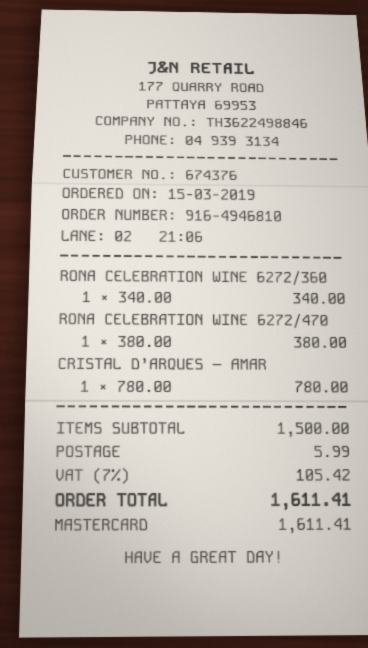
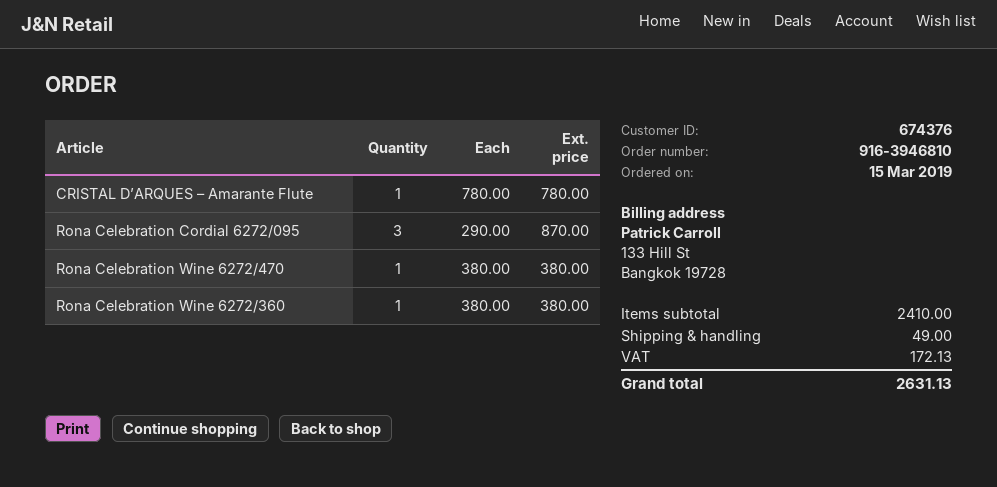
order number: 916-4946810 -> 916-3946810
RONA CELEBRATION WINE 6272/360: 1 x 340.00 = 340.00 -> 1 x 380.00 = 380.00
Rona Celebration Cordial 6272/095: none -> 3 x 290.00 = 870.00
subtotal: 1500.00 -> 2410.00
shipping: 5.99 -> 49.00
tax: 105.42 -> 172.13
total: 1611.41 -> 2631.13

